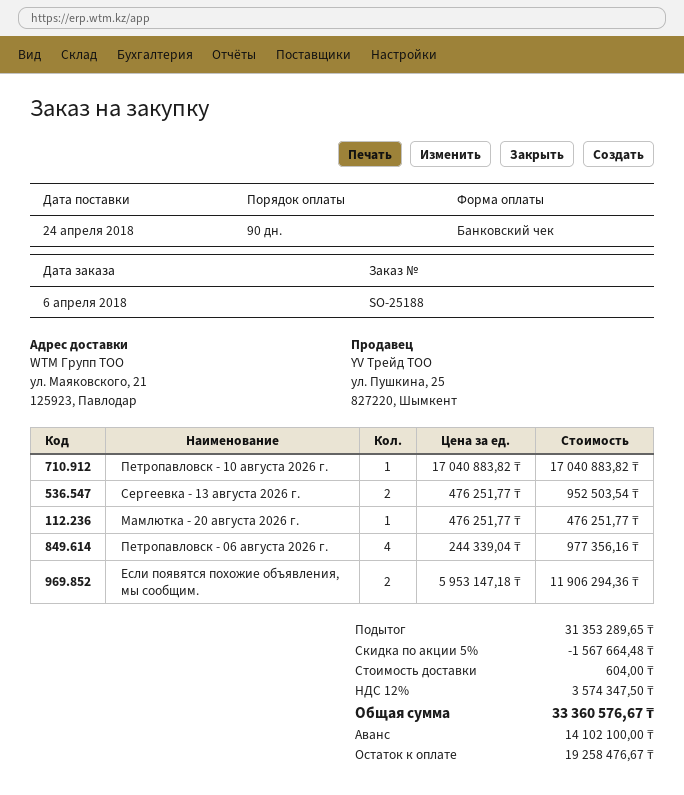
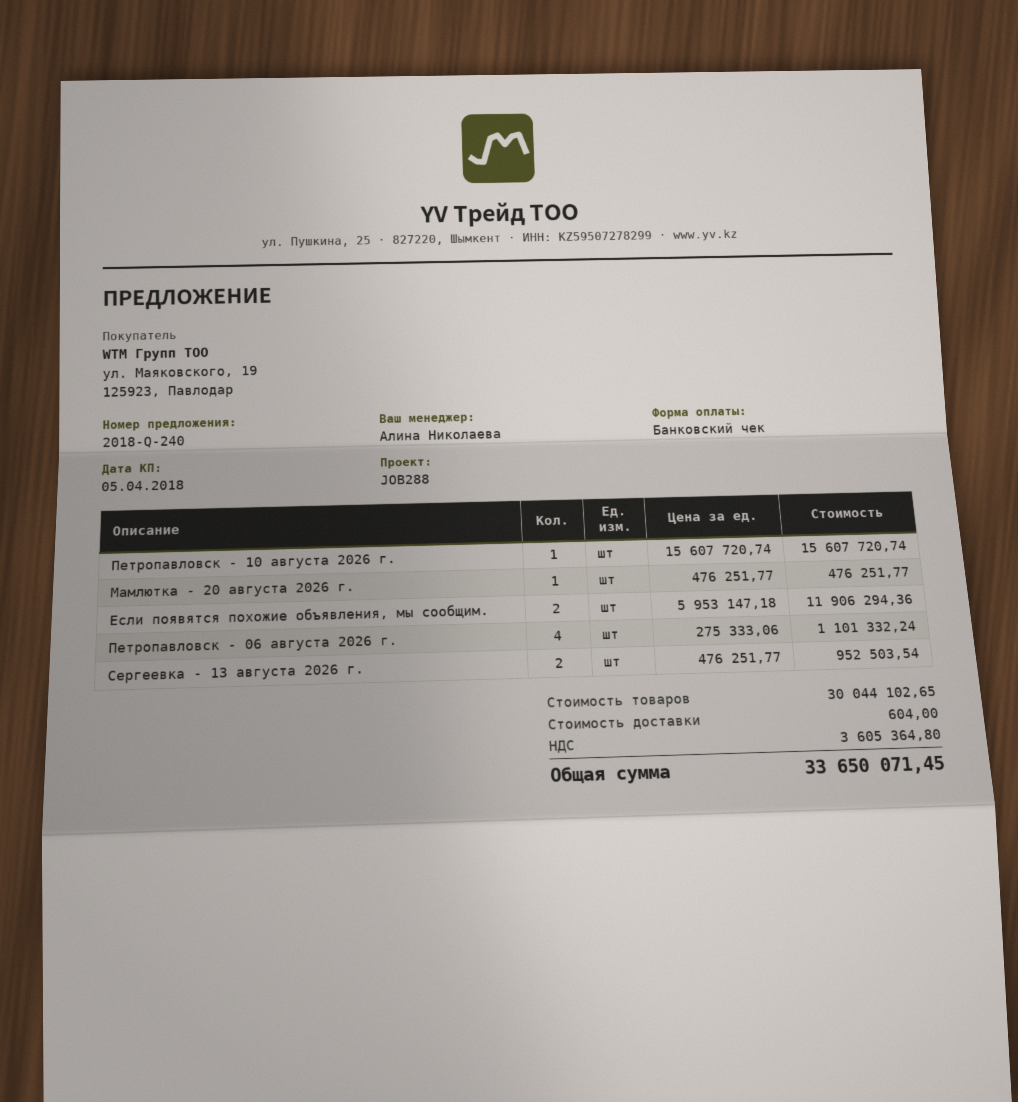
Петропавловск - 10 августа 2026 г.: 1 x 17040883.82 = 17040883.82 -> 1 x 15607720.74 = 15607720.74
Петропавловск - 06 августа 2026 г.: 4 x 244339.04 = 977356.16 -> 4 x 275333.06 = 1101332.24
subtotal: 31353289.65 -> 30044102.65
discount: 5% = 1567664.48 -> none
tax: 3574347.50 -> 3605364.80
total: 33360576.67 -> 33650071.45

